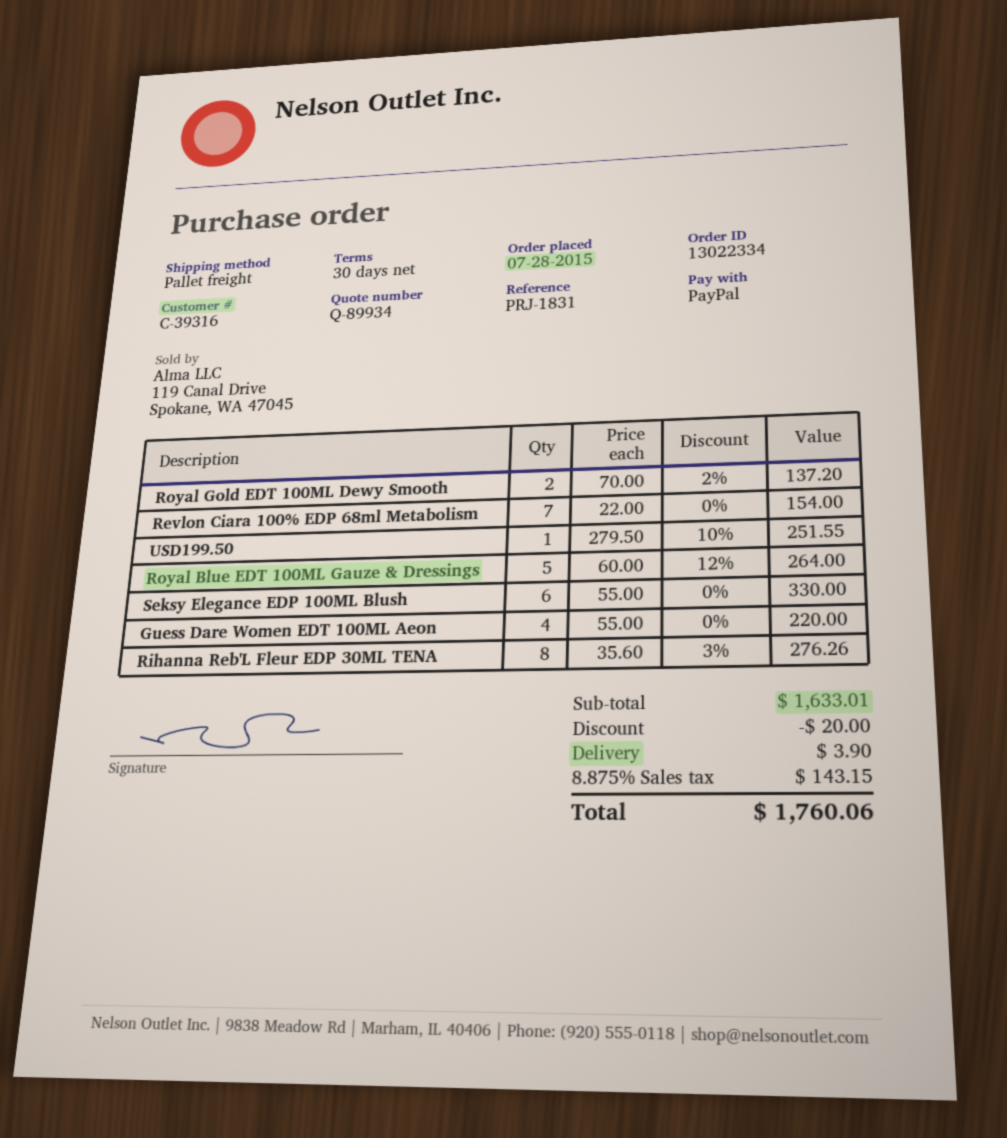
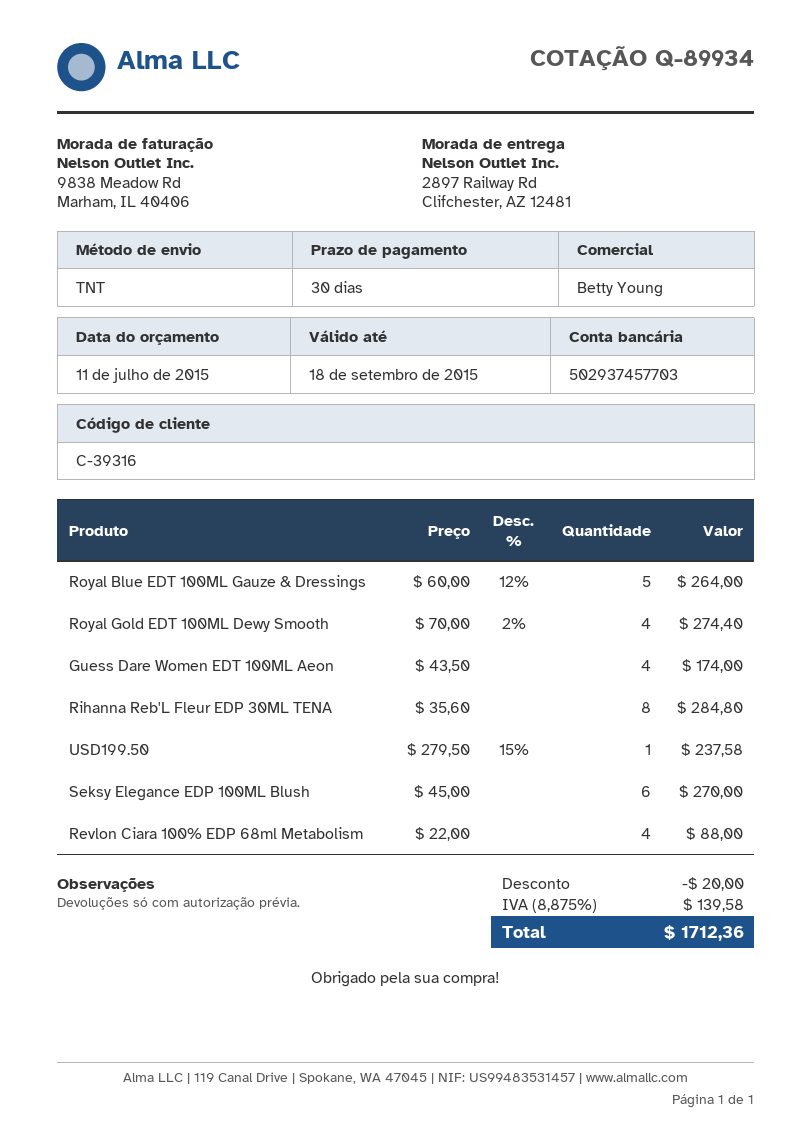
shipping method: pallet freight -> TNT
Royal Gold EDT 100ML Dewy Smooth: 2 x 70.00 - 2% = 137.20 -> 4 x 70.00 - 2% = 274.40
Revlon Ciara 100% EDP 68ml Metabolism: 7 x 22.00 = 154.00 -> 4 x 22.00 = 88.00
USD199.50: 1 x 279.50 - 10% = 251.55 -> 1 x 279.50 - 15% = 237.58
Seksy Elegance EDP 100ML Blush: 6 x 55.00 = 330.00 -> 6 x 45.00 = 270.00
Guess Dare Women EDT 100ML Aeon: 4 x 55.00 = 220.00 -> 4 x 43.50 = 174.00
Rihanna Reb'L Fleur EDP 30ML TENA: 8 x 35.60 - 3% = 276.26 -> 8 x 35.60 = 284.80
shipping: 3.90 -> none
tax: 8.875% = 143.15 -> 8.875% = 139.58
total: 1760.06 -> 1712.36

